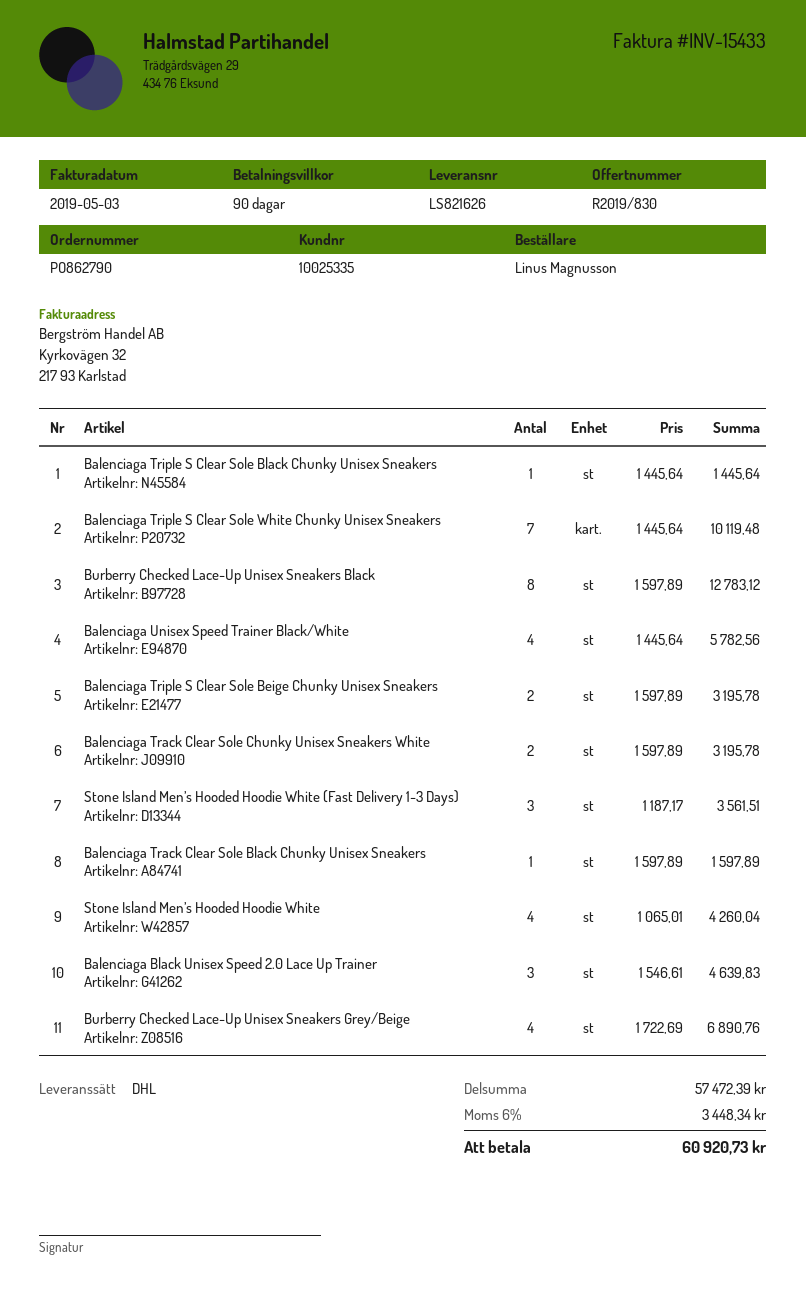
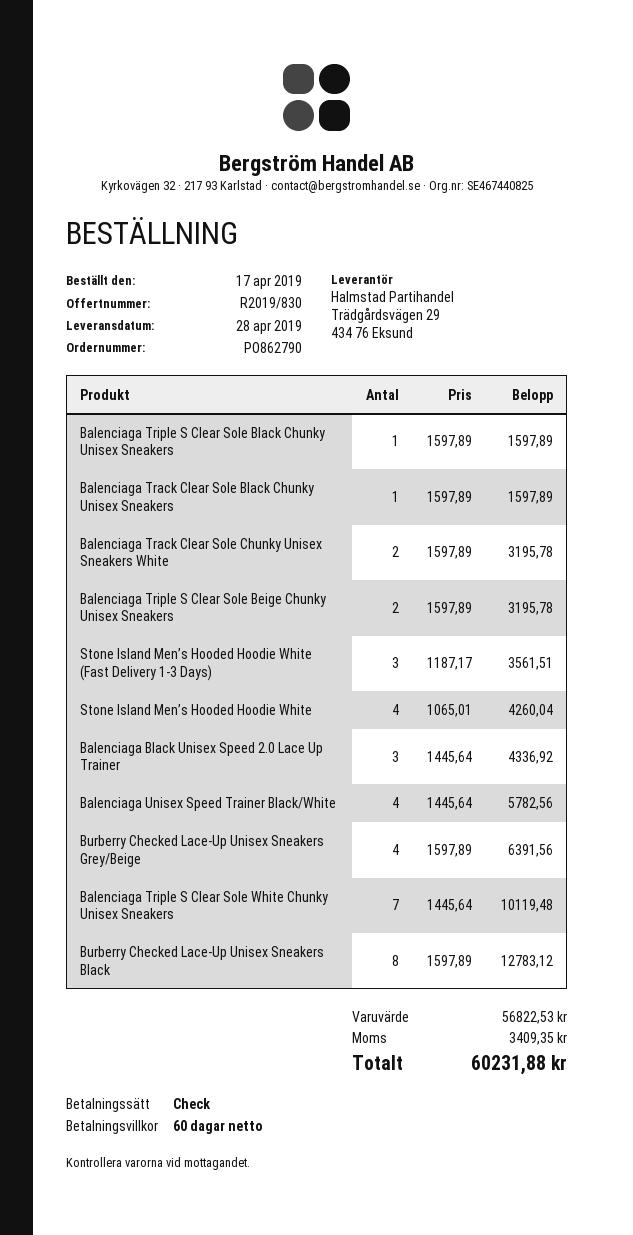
payment terms: 90 days -> 60 days
Balenciaga Triple S Clear Sole Black Chunky Unisex Sneakers: 1 x 1445.64 = 1445.64 -> 1 x 1597.89 = 1597.89
Balenciaga Black Unisex Speed 2.0 Lace Up Trainer: 3 x 1546.61 = 4639.83 -> 3 x 1445.64 = 4336.92
Burberry Checked Lace-Up Unisex Sneakers Grey/Beige: 4 x 1722.69 = 6890.76 -> 4 x 1597.89 = 6391.56
subtotal: 57472.39 -> 56822.53
tax: 3448.34 -> 3409.35
total: 60920.73 -> 60231.88

